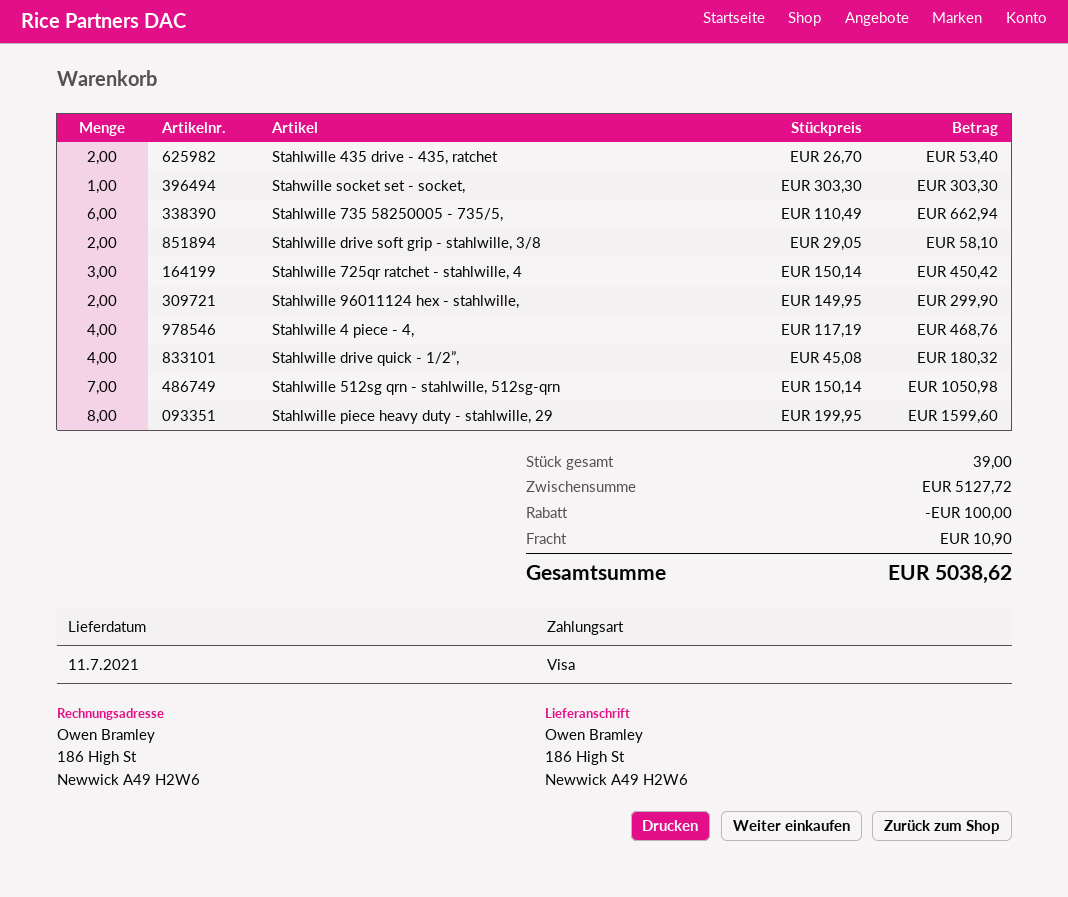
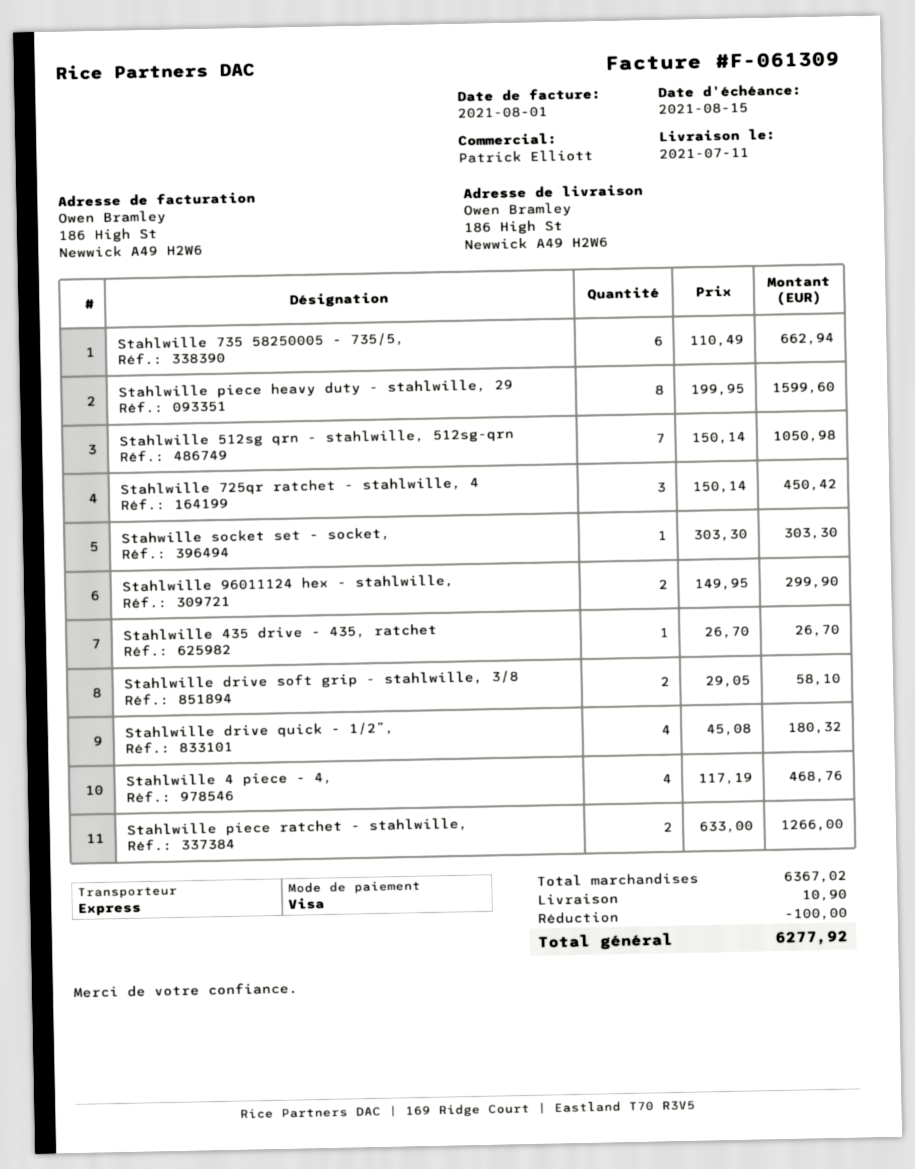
Stahlwille 435 drive - 435, ratchet: 2 x 26.70 = 53.40 -> 1 x 26.70 = 26.70
Stahlwille piece ratchet - stahlwille,: none -> 2 x 633.00 = 1266.00
subtotal: 5127.72 -> 6367.02
total: 5038.62 -> 6277.92

